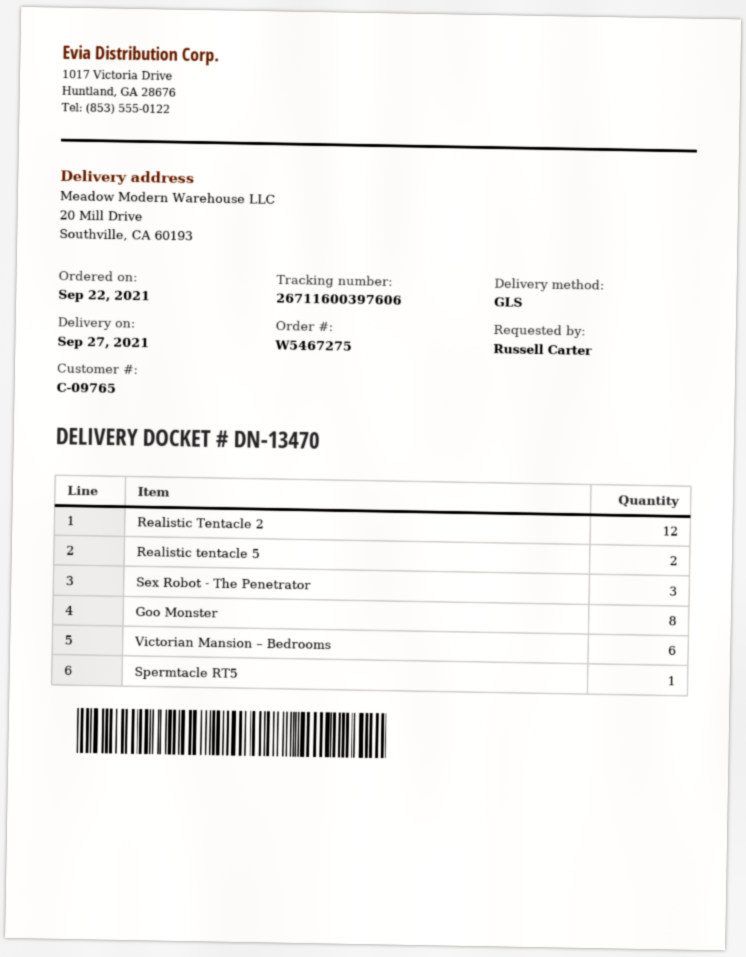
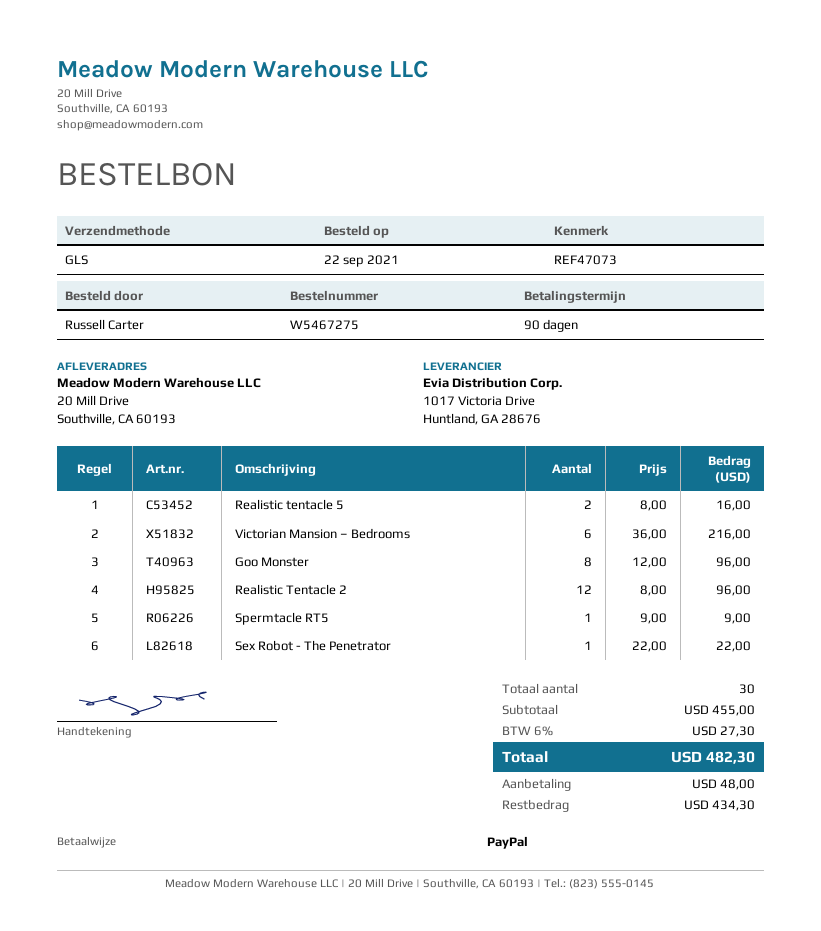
Sex Robot - The Penetrator: 3 -> 1

